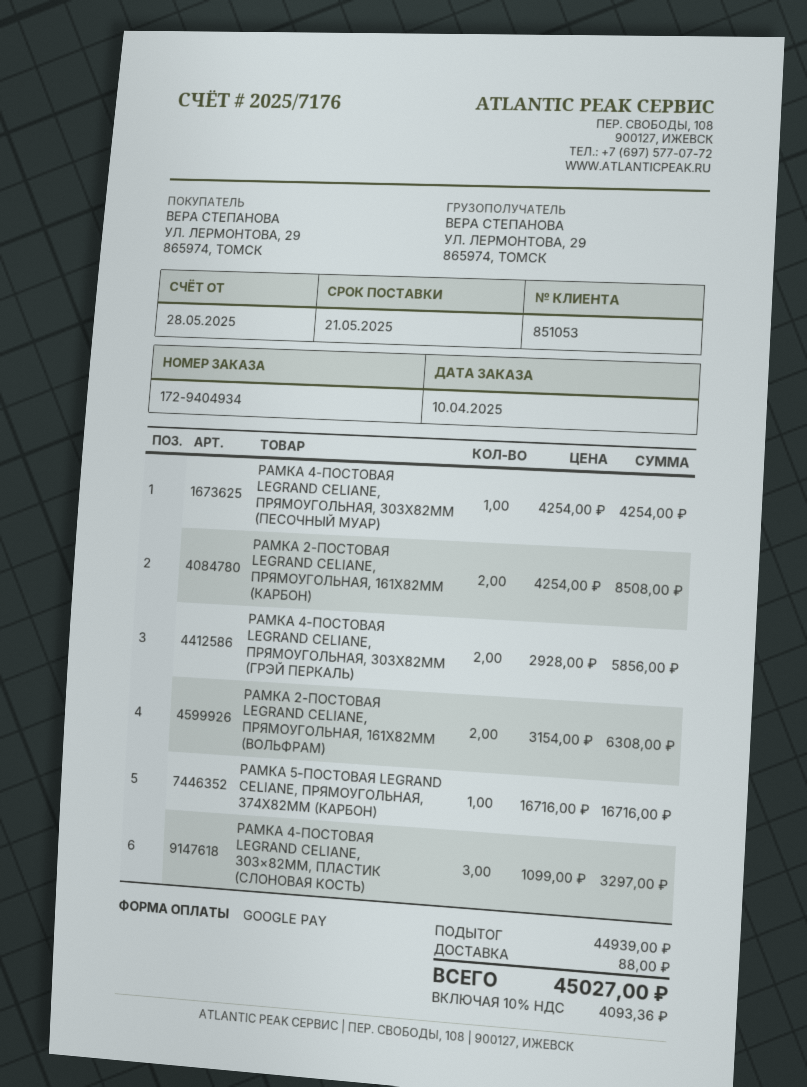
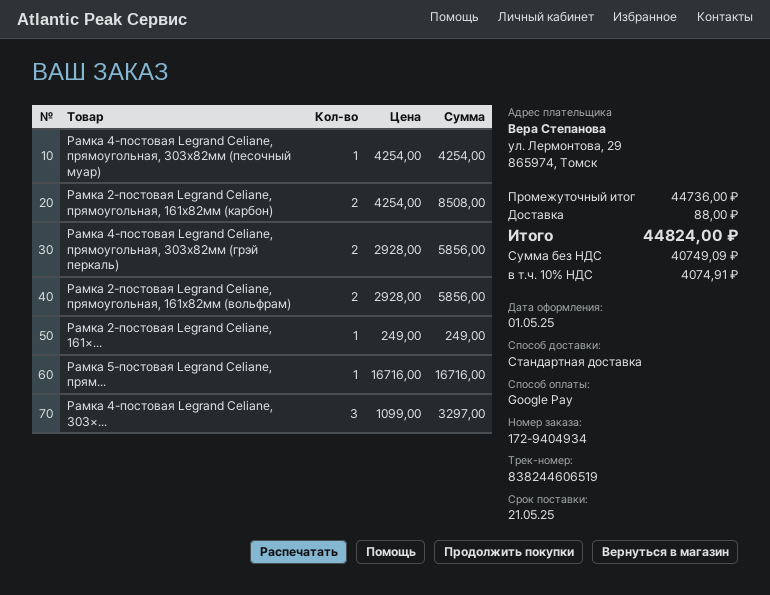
order date: 2025-04-10 -> 2025-05-01
РАМКА 2-ПОСТОВАЯ LEGRAND CELIANE, ПРЯМОУГОЛЬНАЯ, 161Х82ММ (ВОЛЬФРАМ): 2 x 3154.00 = 6308.00 -> 2 x 2928.00 = 5856.00
Рамка 2-постовая Legrand Celiane, 161×...: none -> 1 x 249.00 = 249.00
subtotal: 44939.00 -> 44736.00
tax: 10% = 4093.36 -> 10% = 4074.91
total: 45027.00 -> 44824.00

